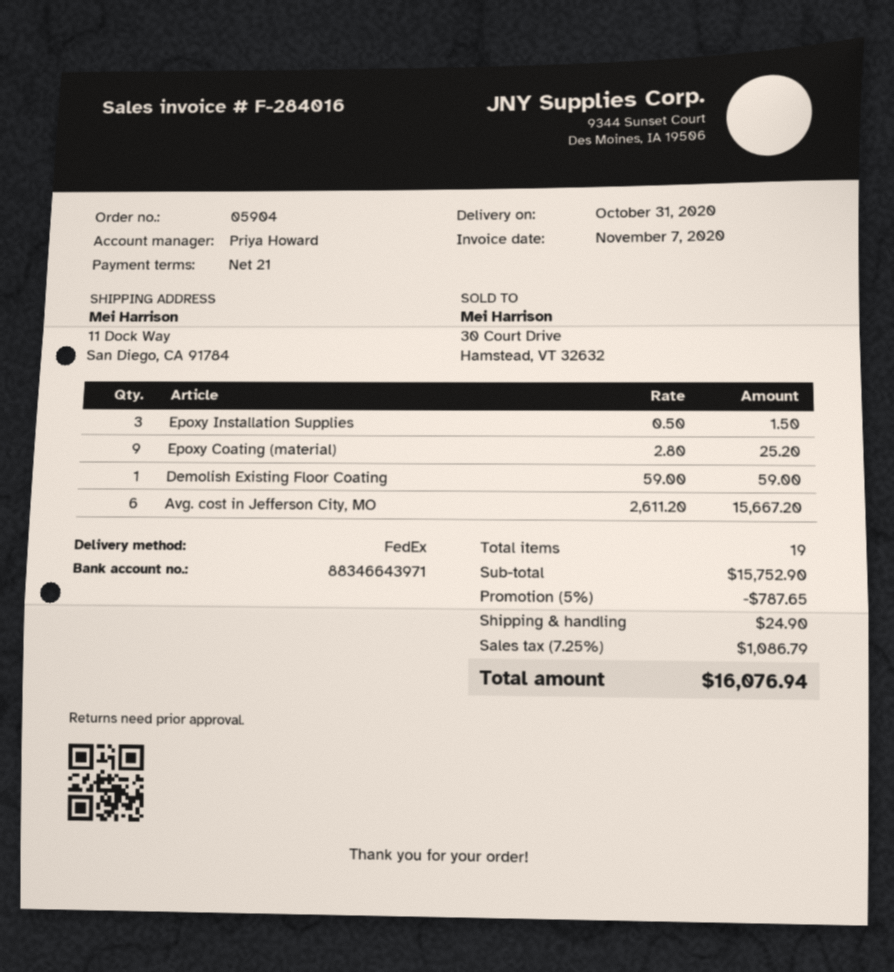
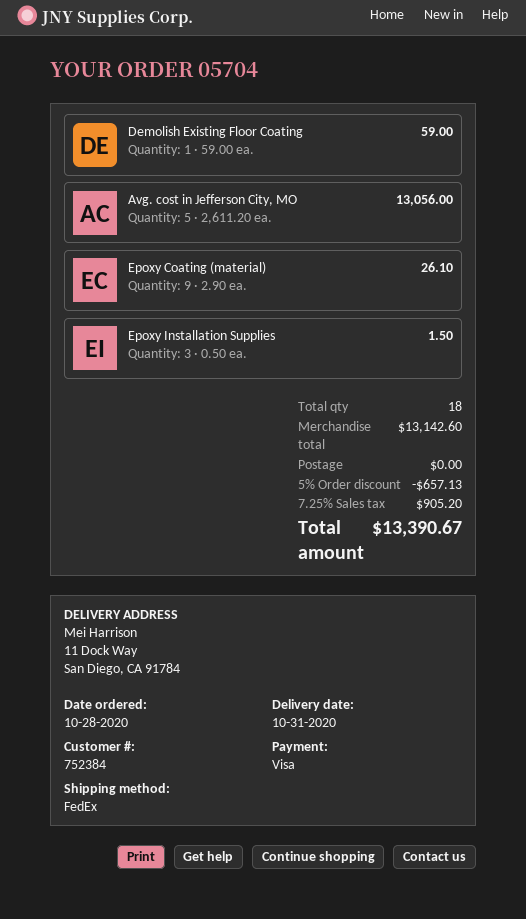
order number: 05904 -> 05704
Epoxy Coating (material): 9 x 2.80 = 25.20 -> 9 x 2.90 = 26.10
Avg. cost in Jefferson City, MO: 6 x 2611.20 = 15667.20 -> 5 x 2611.20 = 13056.00
total quantity: 19 -> 18
subtotal: 15752.90 -> 13142.60
discount: 5% = 787.65 -> 5% = 657.13
shipping: 24.90 -> 0.00
tax: 7.25% = 1086.79 -> 7.25% = 905.20
total: 16076.94 -> 13390.67

